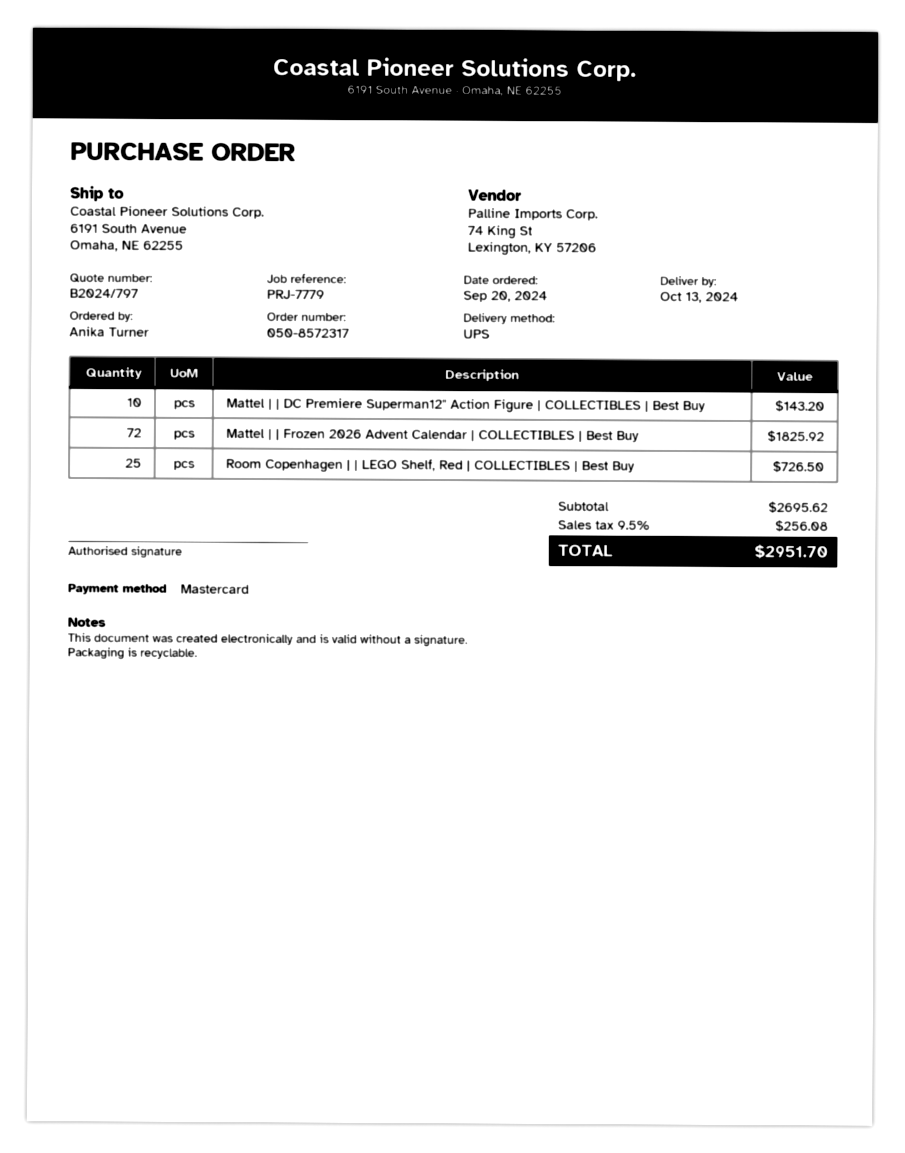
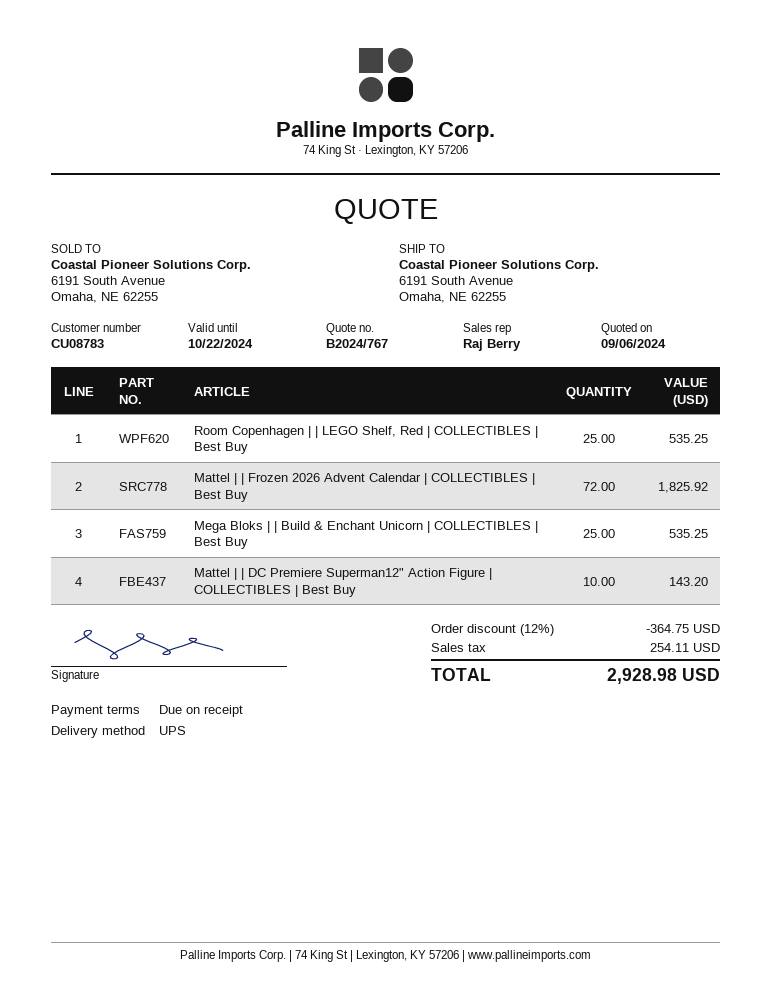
quote number: B2024/797 -> B2024/767
Room Copenhagen | | LEGO Shelf, Red | COLLECTIBLES | Best Buy: 25 for 726.50 -> 25 for 535.25
Mega Bloks | | Build & Enchant Unicorn | COLLECTIBLES | Best Buy: none -> 25 for 535.25
discount: none -> 12% = 364.75
tax: 256.08 -> 254.11
total: 2951.70 -> 2928.98

